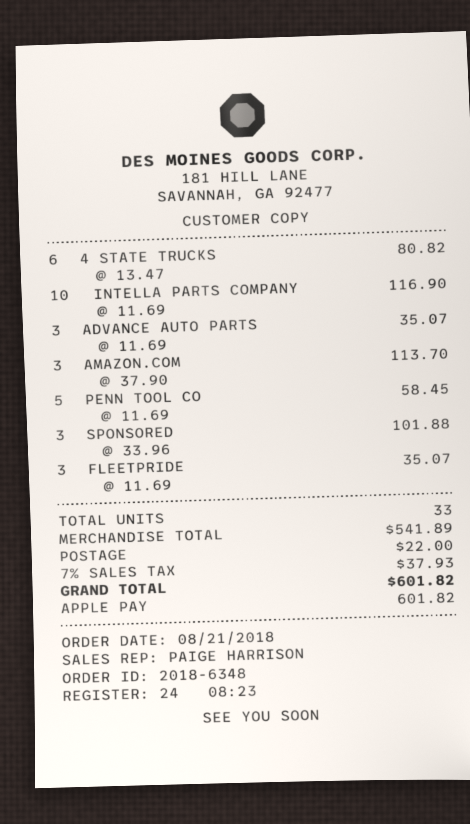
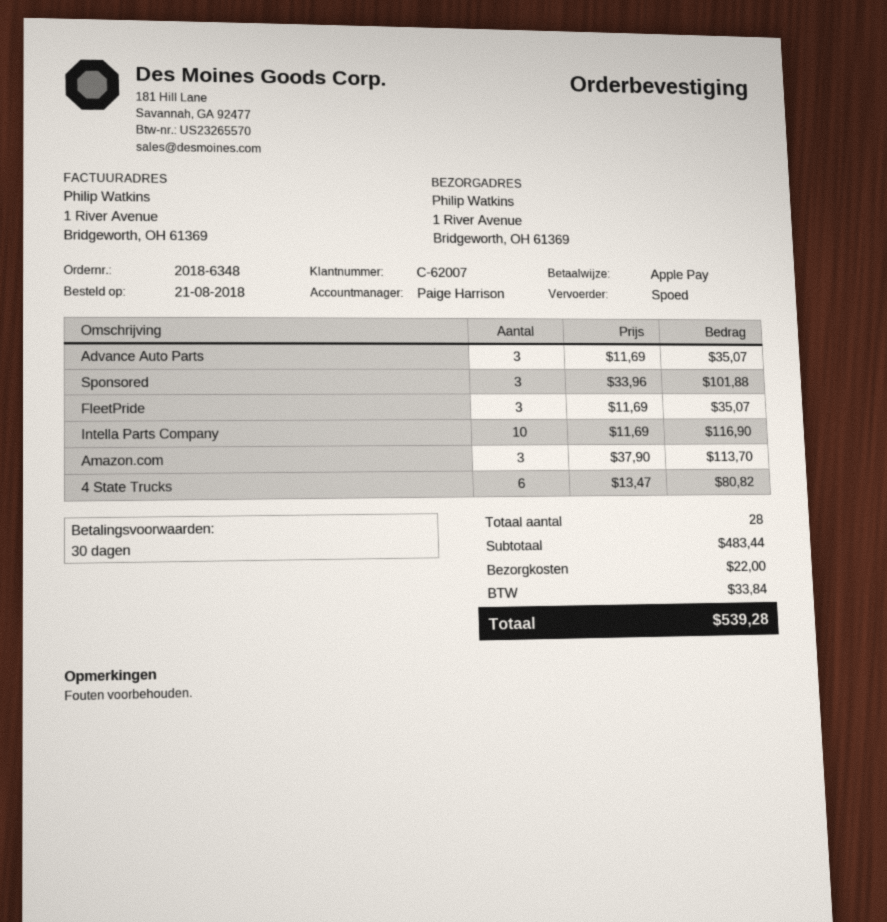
PENN TOOL CO: 5 x 11.69 = 58.45 -> none
total quantity: 33 -> 28
subtotal: 541.89 -> 483.44
tax: 37.93 -> 33.84
total: 601.82 -> 539.28

